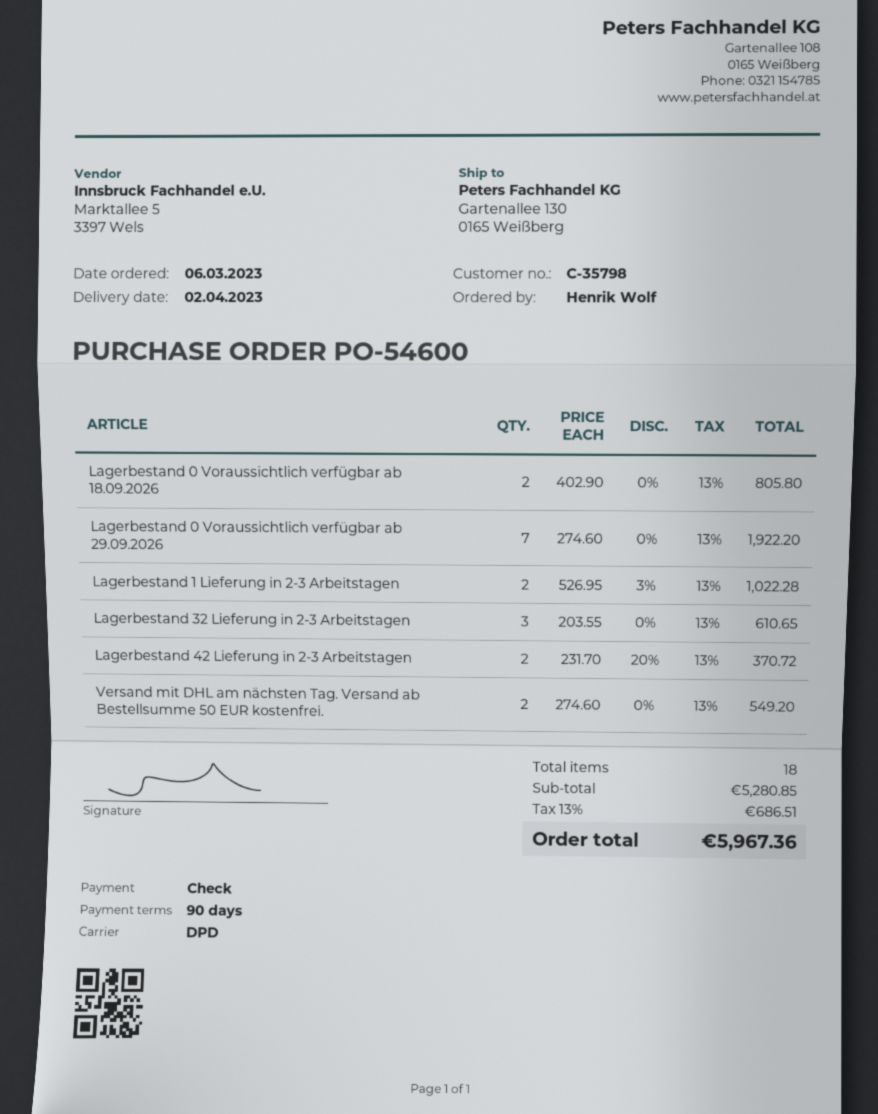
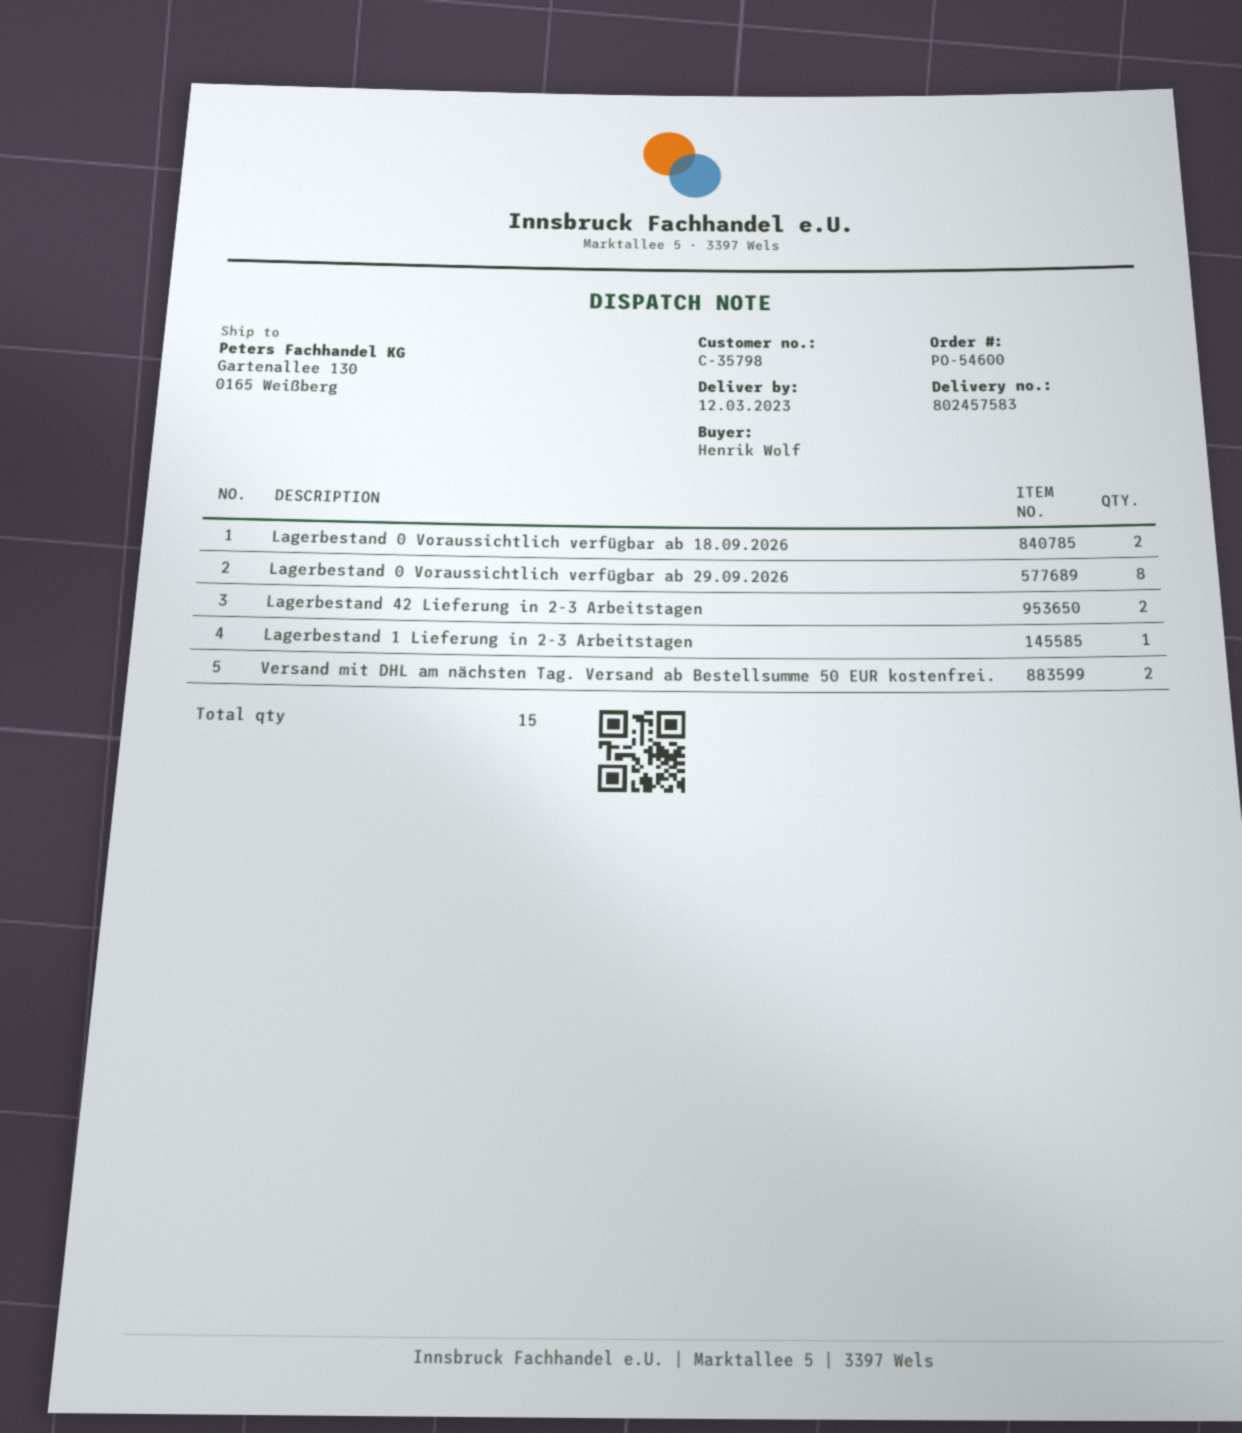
delivery date: 2023-04-02 -> 2023-03-12
Lagerbestand 0 Voraussichtlich verfügbar ab 29.09.2026: 7 -> 8
Lagerbestand 1 Lieferung in 2-3 Arbeitstagen: 2 -> 1
Lagerbestand 32 Lieferung in 2-3 Arbeitstagen: 3 -> none
total quantity: 18 -> 15

